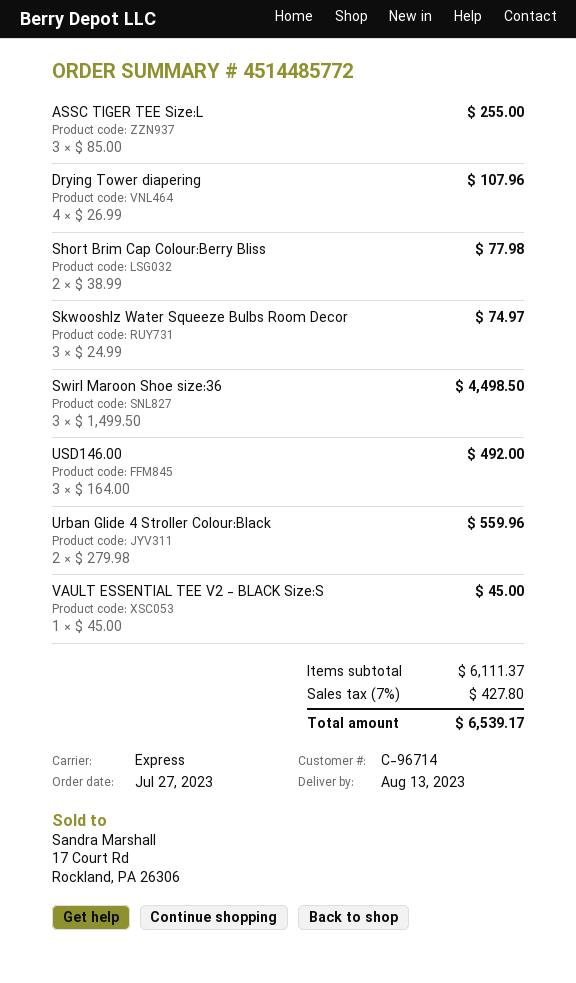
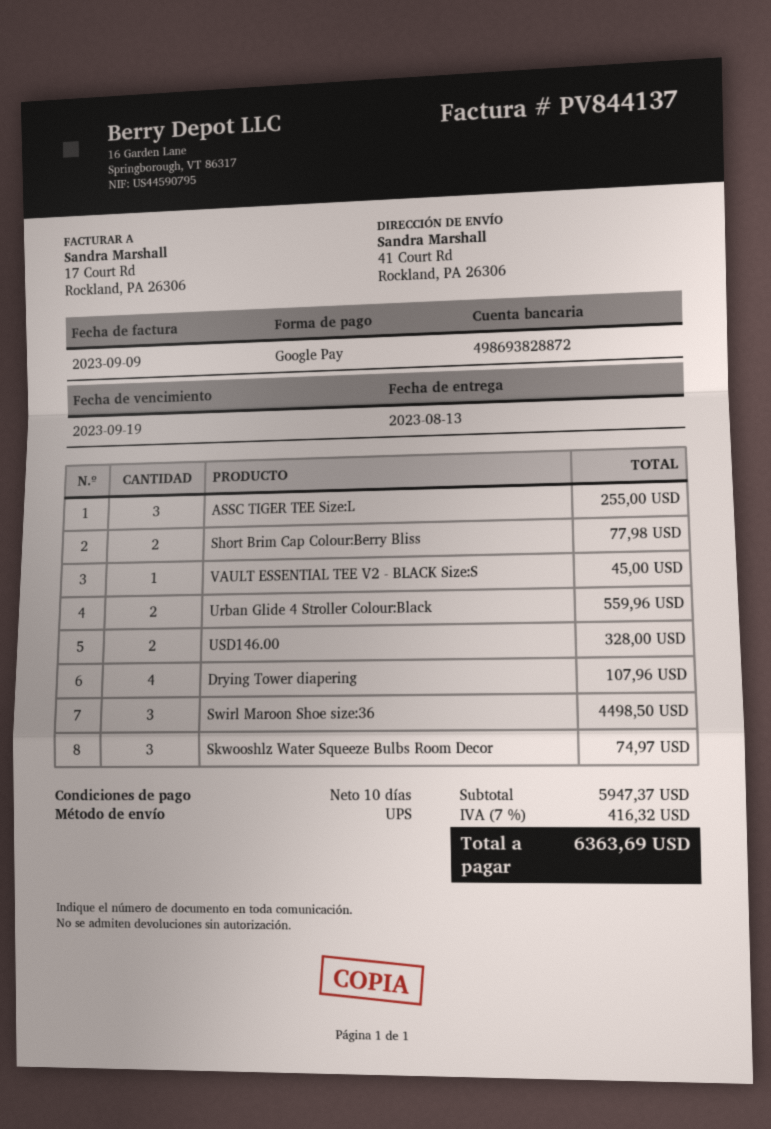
shipping method: express -> UPS
USD146.00: 3 for 492.00 -> 2 for 328.00
subtotal: 6111.37 -> 5947.37
tax: 7% = 427.80 -> 7% = 416.32
total: 6539.17 -> 6363.69

